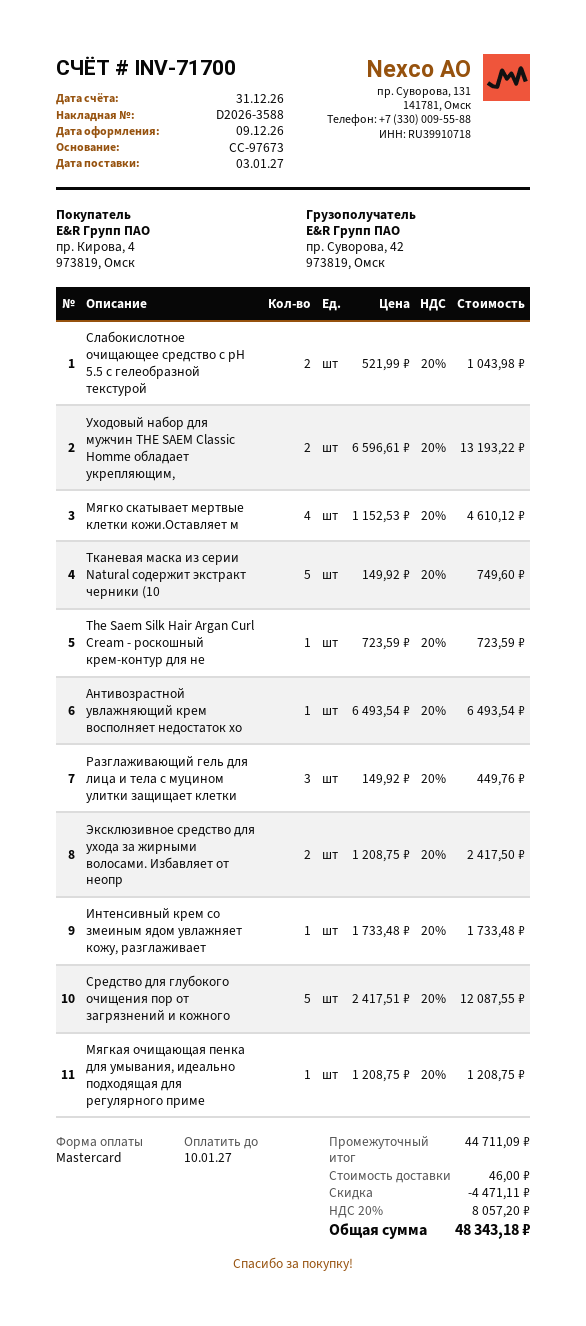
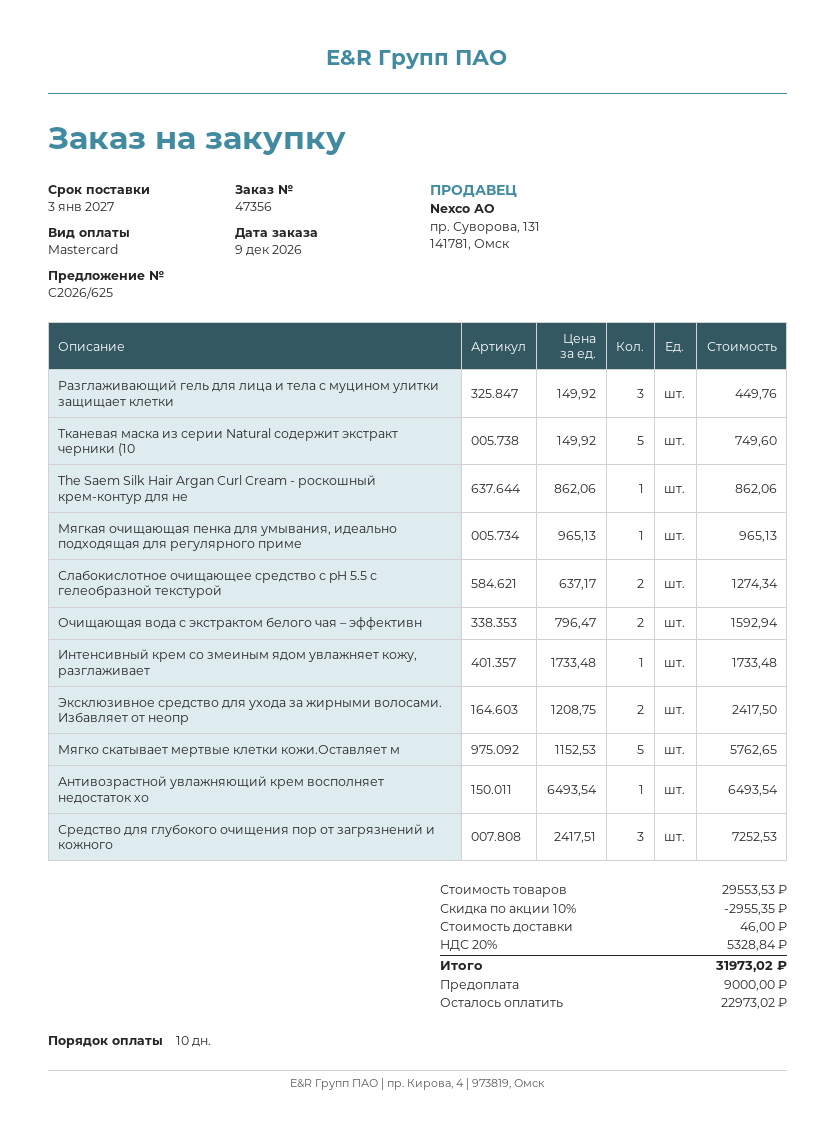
Слабокислотное очищающее средство с pH 5.5 с гелеобразной текстурой: 2 x 521.99 = 1043.98 -> 2 x 637.17 = 1274.34
Уходовый набор для мужчин THE SAEM Classic Homme обладает укрепляющим,: 2 x 6596.61 = 13193.22 -> none
Мягко скатывает мертвые клетки кожи.Оставляет м: 4 x 1152.53 = 4610.12 -> 5 x 1152.53 = 5762.65
The Saem Silk Hair Argan Curl Cream - роскошный крем-контур для не: 1 x 723.59 = 723.59 -> 1 x 862.06 = 862.06
Средство для глубокого очищения пор от загрязнений и кожного: 5 x 2417.51 = 12087.55 -> 3 x 2417.51 = 7252.53
Мягкая очищающая пенка для умывания, идеально подходящая для регулярного приме: 1 x 1208.75 = 1208.75 -> 1 x 965.13 = 965.13
Очищающая вода с экстрактом белого чая – эффективн: none -> 2 x 796.47 = 1592.94
subtotal: 44711.09 -> 29553.53
discount: 4471.11 -> 2955.35
tax: 20% = 8057.20 -> 20% = 5328.84
total: 48343.18 -> 31973.02

